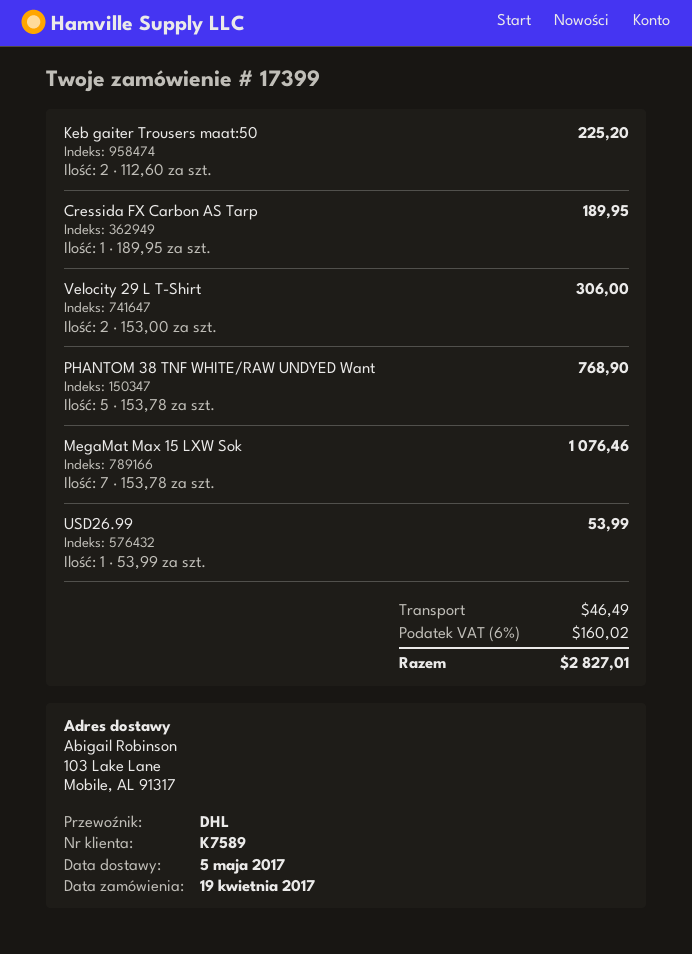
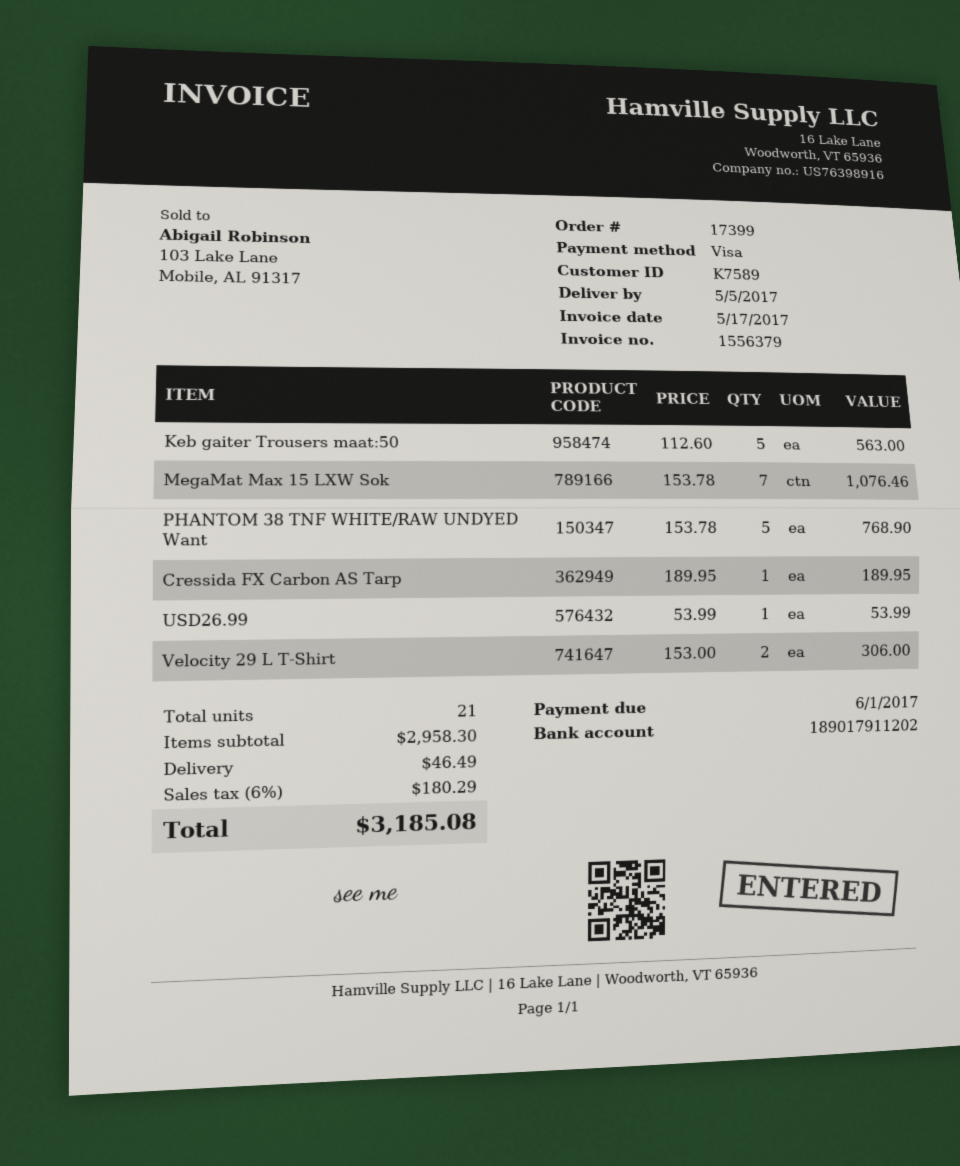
Keb gaiter Trousers maat:50: 2 x 112.60 = 225.20 -> 5 x 112.60 = 563.00
tax: 6% = 160.02 -> 6% = 180.29
total: 2827.01 -> 3185.08

